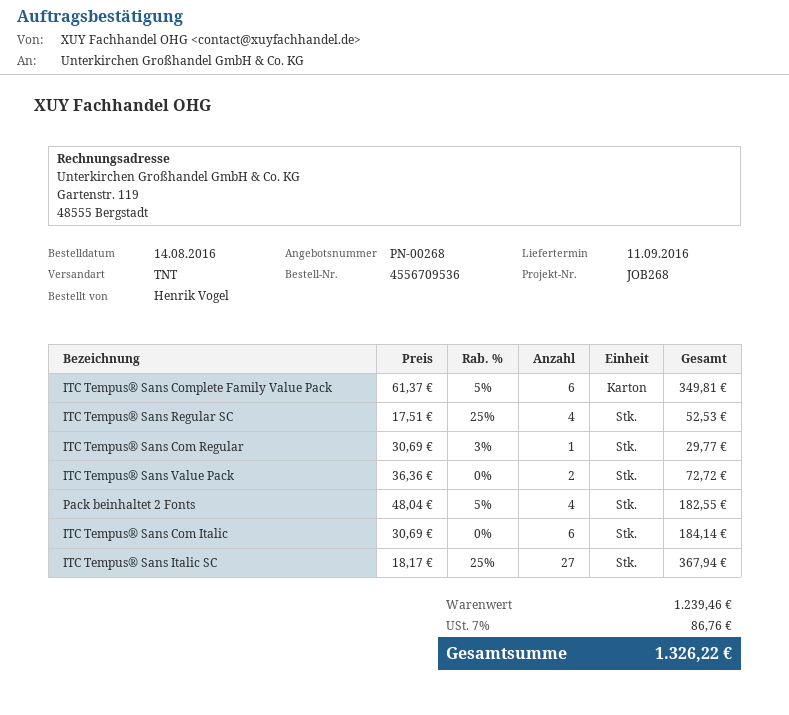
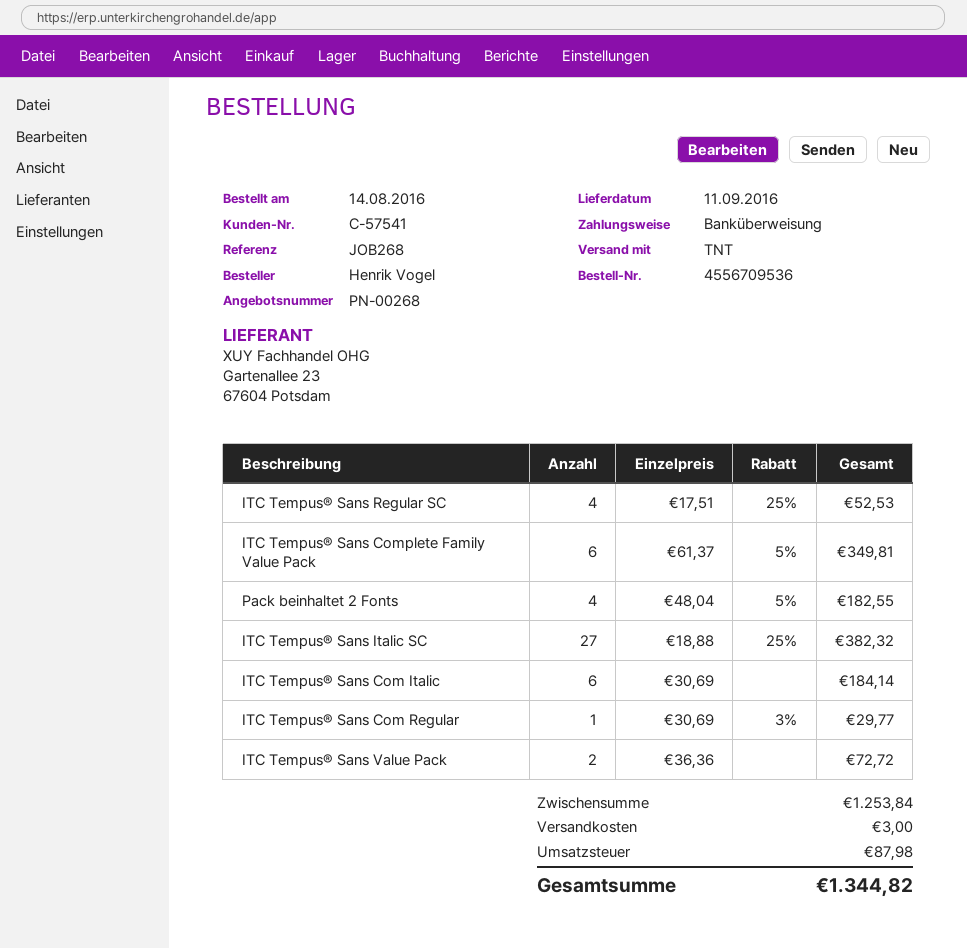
ITC Tempus® Sans Italic SC: 27 x 18.17 - 25% = 367.94 -> 27 x 18.88 - 25% = 382.32
subtotal: 1239.46 -> 1253.84
shipping: none -> 3.00
tax: 86.76 -> 87.98
total: 1326.22 -> 1344.82

